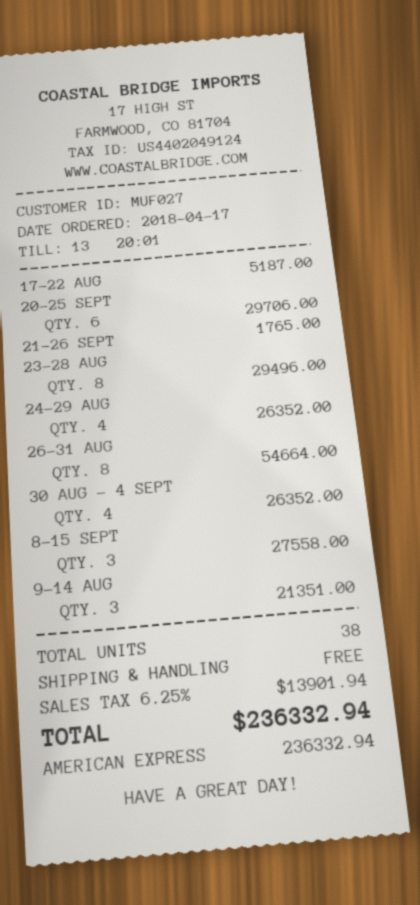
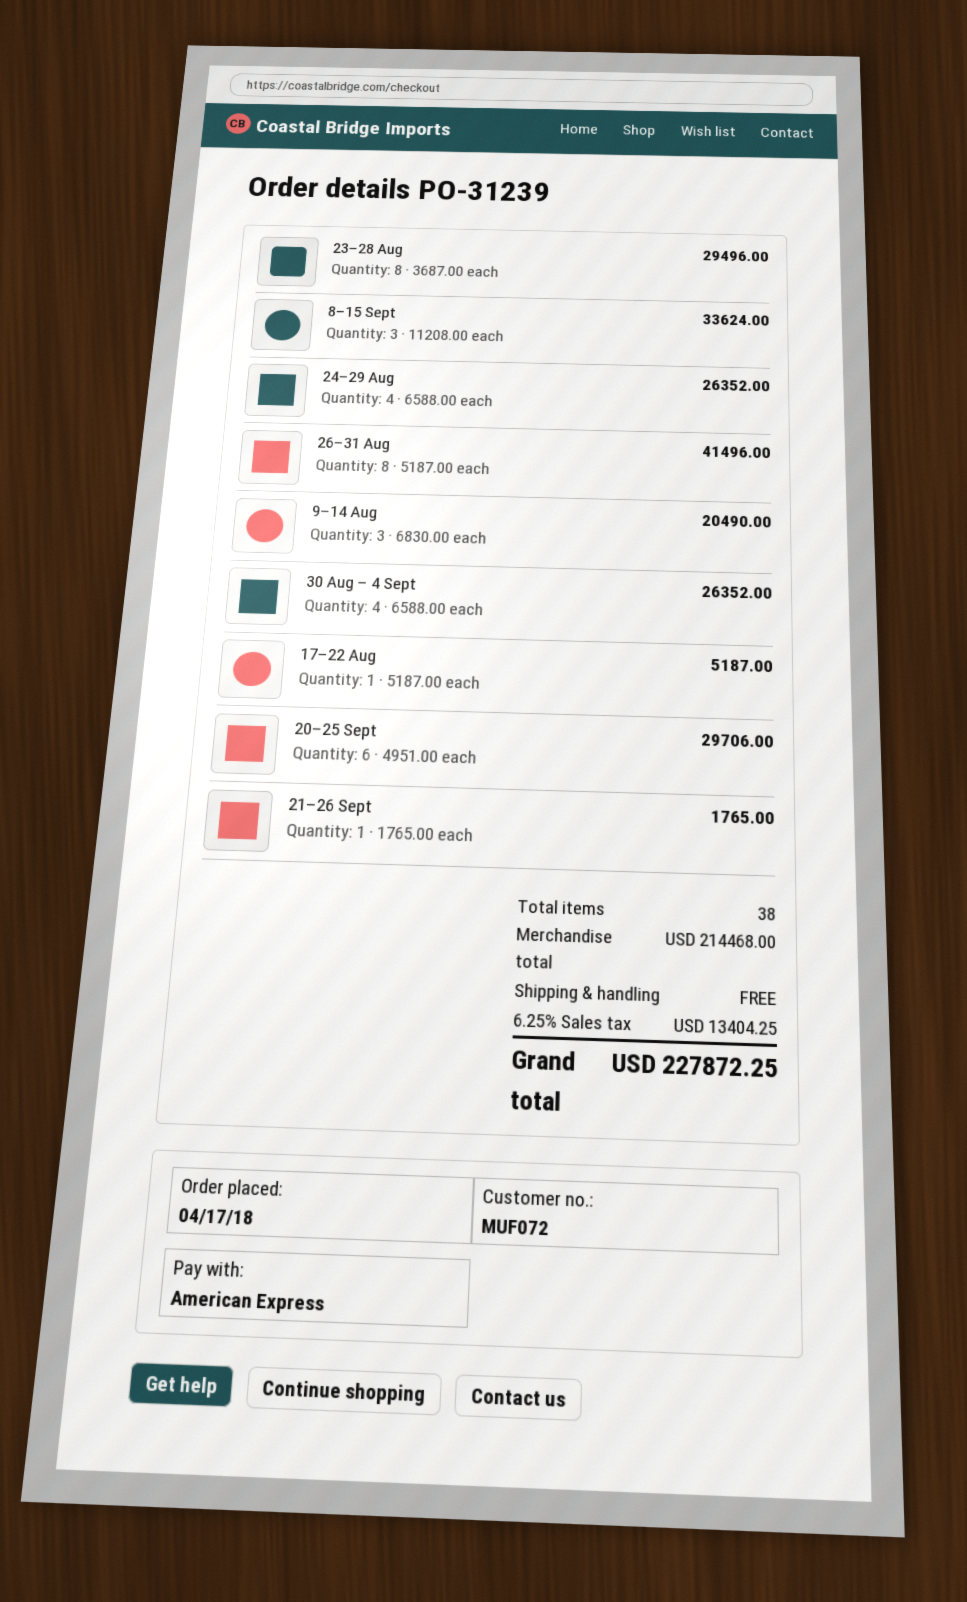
customer number: MUF027 -> MUF072
26–31 AUG: 8 for 54664.00 -> 8 for 41496.00
8–15 SEPT: 3 for 27558.00 -> 3 for 33624.00
9–14 AUG: 3 for 21351.00 -> 3 for 20490.00
tax: 6.25% = 13901.94 -> 6.25% = 13404.25
total: 236332.94 -> 227872.25

